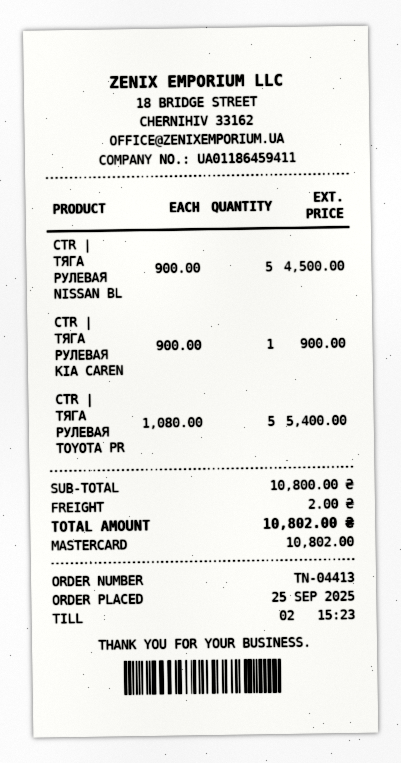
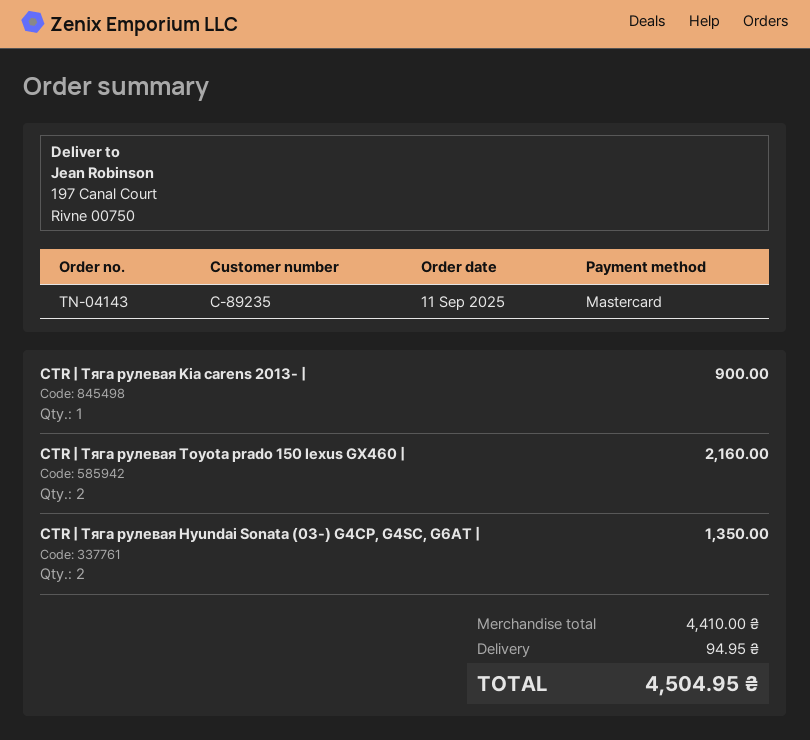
order number: TN-04413 -> TN-04143
order date: 2025-09-25 -> 2025-09-11
CTR | ТЯГА РУЛЕВАЯ NISSAN BL: 5 for 4500.00 -> none
CTR | ТЯГА РУЛЕВАЯ TOYOTA PR: 5 for 5400.00 -> 2 for 2160.00
CTR | Тяга рулевая Hyundai Sonata (03-) G4CP, G4SC, G6AT |: none -> 2 for 1350.00
subtotal: 10800.00 -> 4410.00
shipping: 2.00 -> 94.95
total: 10802.00 -> 4504.95

